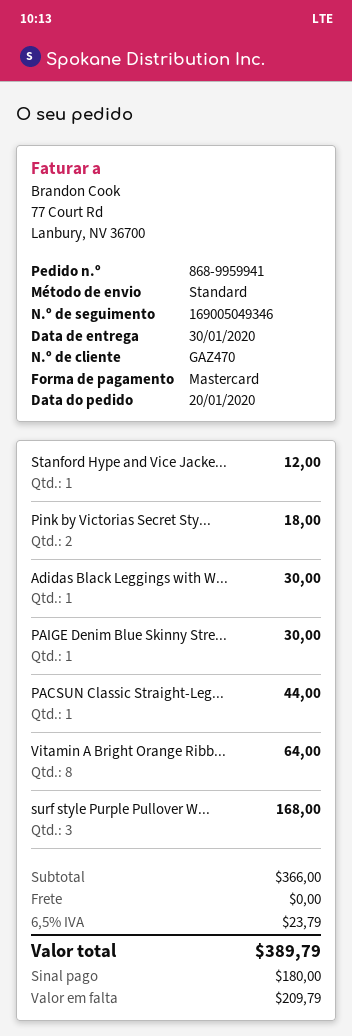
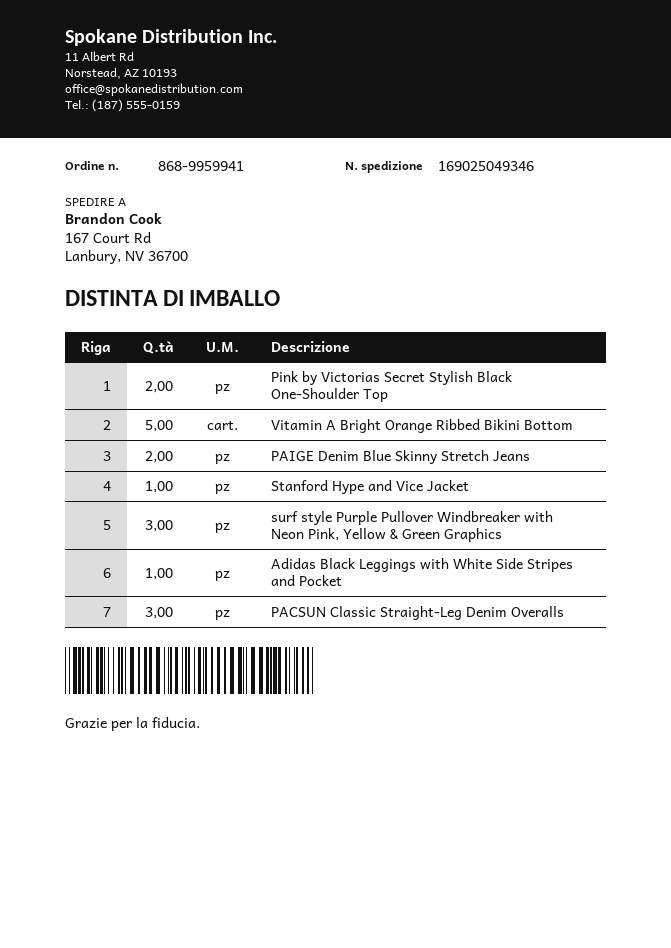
tracking number: 169005049346 -> 169025049346
PAIGE Denim Blue Skinny Stre...: 1 -> 2
PACSUN Classic Straight-Leg...: 1 -> 3
Vitamin A Bright Orange Ribb...: 8 -> 5

